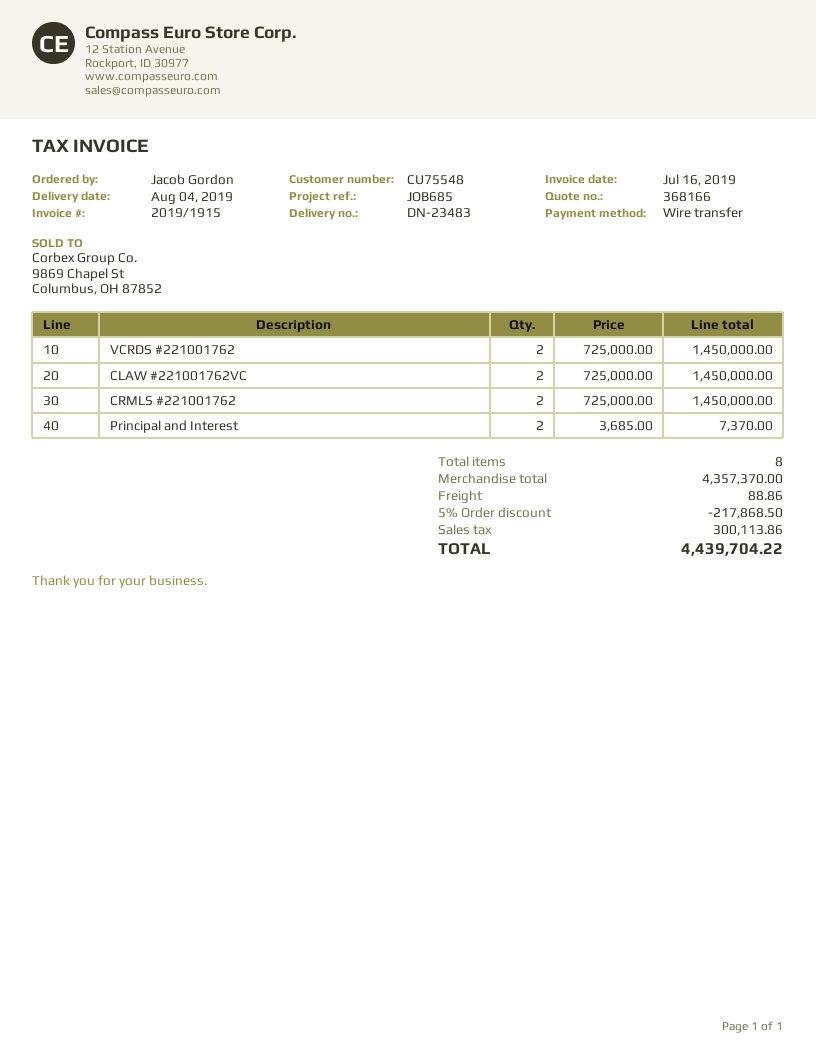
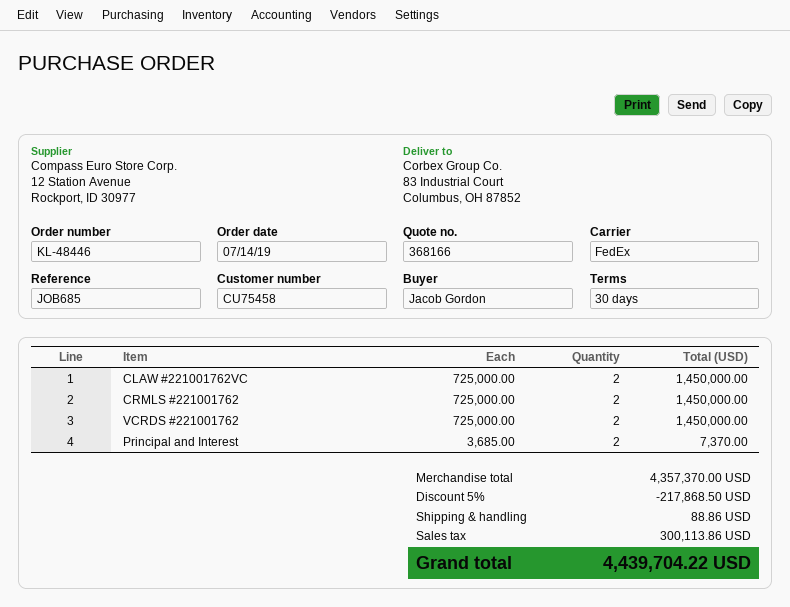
customer number: CU75548 -> CU75458

